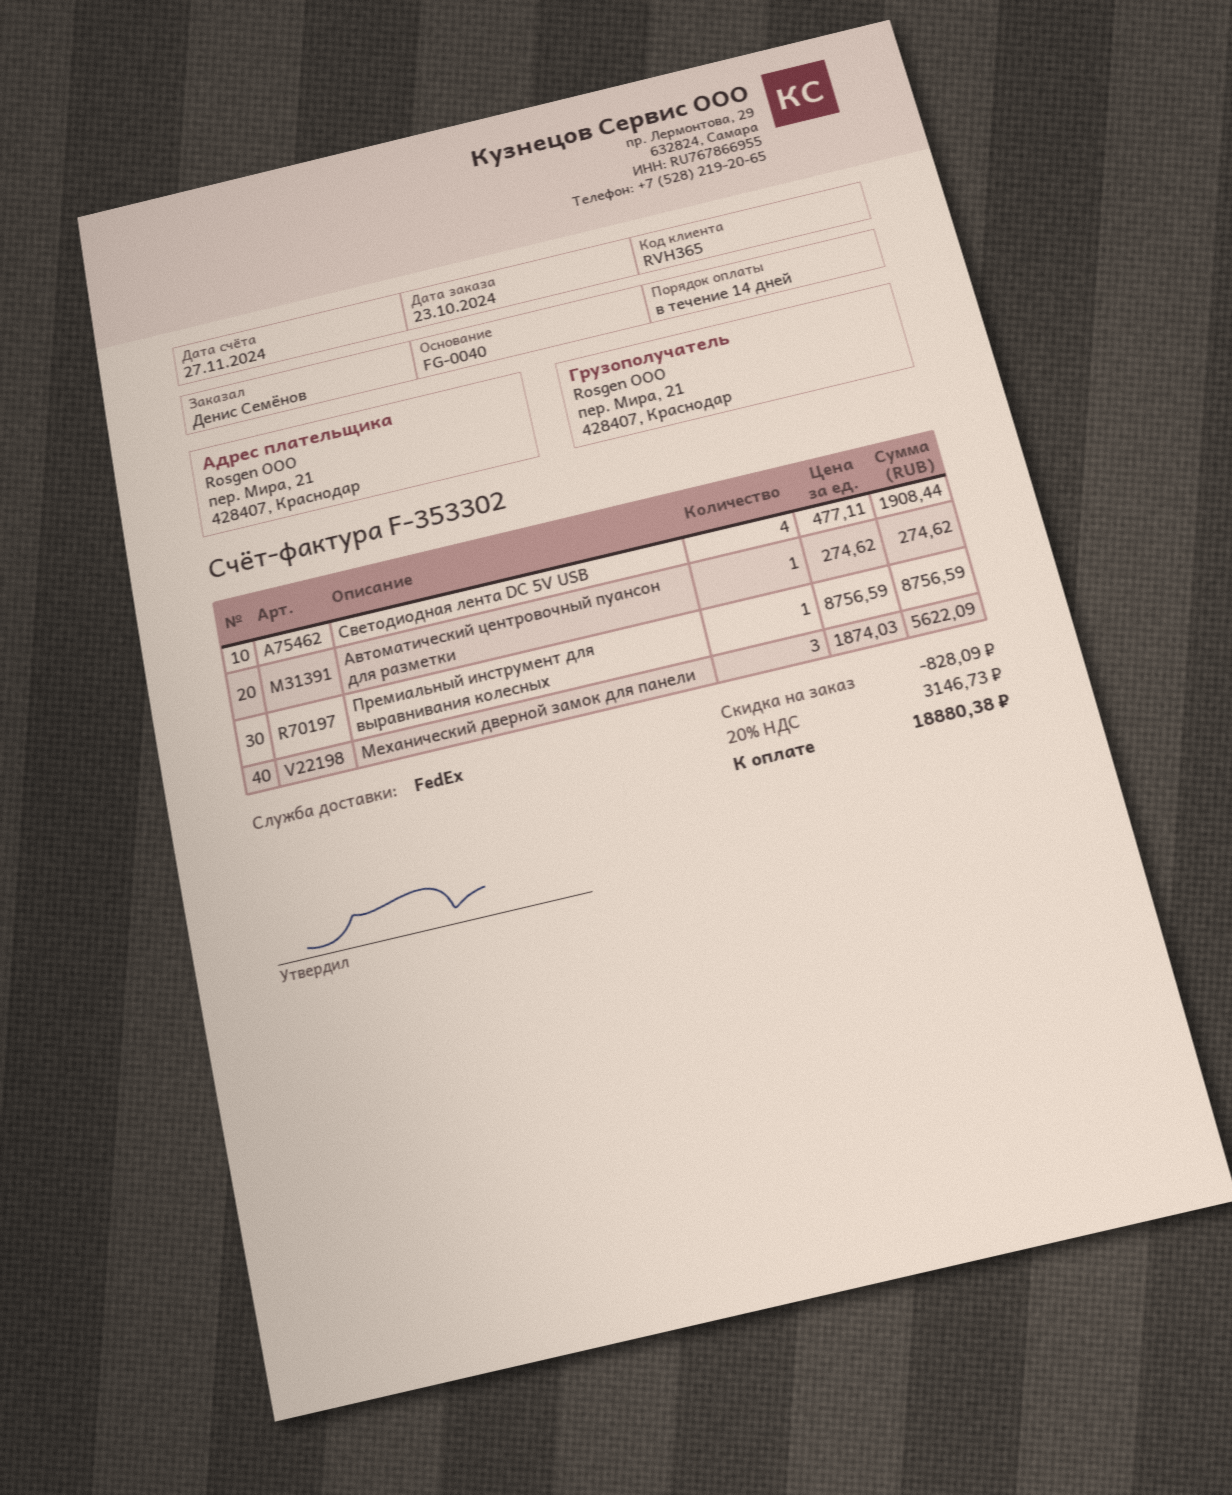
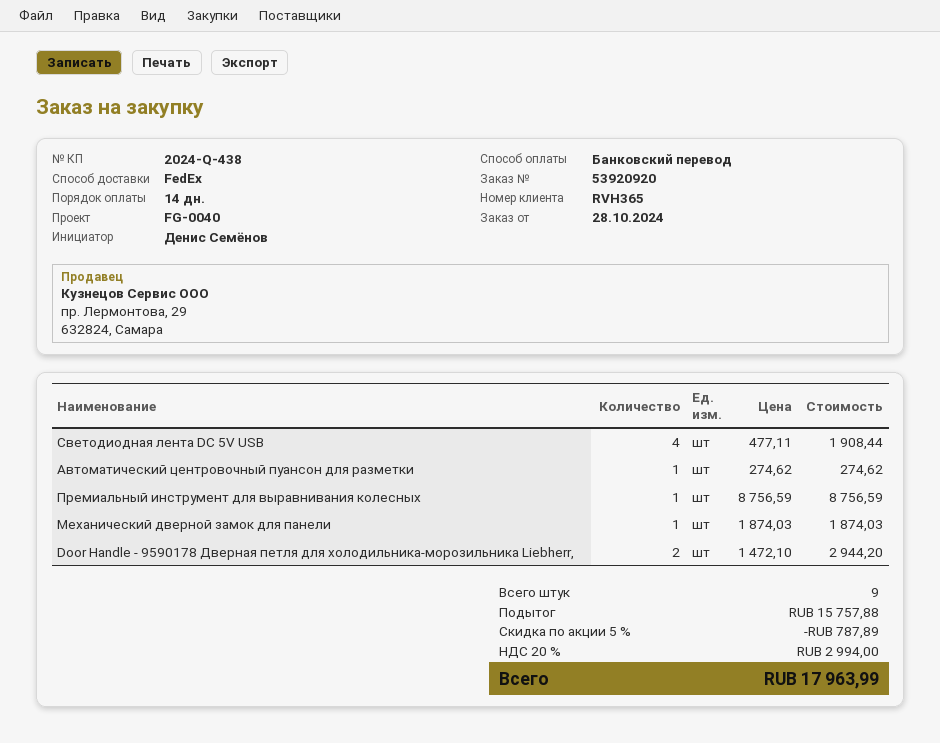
order date: 2024-10-23 -> 2024-10-28
Механический дверной замок для панели: 3 x 1874.03 = 5622.09 -> 1 x 1874.03 = 1874.03
Door Handle - 9590178 Дверная петля для холодильника-морозильника Liebherr,: none -> 2 x 1472.10 = 2944.20
discount: 828.09 -> 787.89
tax: 20% = 3146.73 -> 20% = 2994.00
total: 18880.38 -> 17963.99

